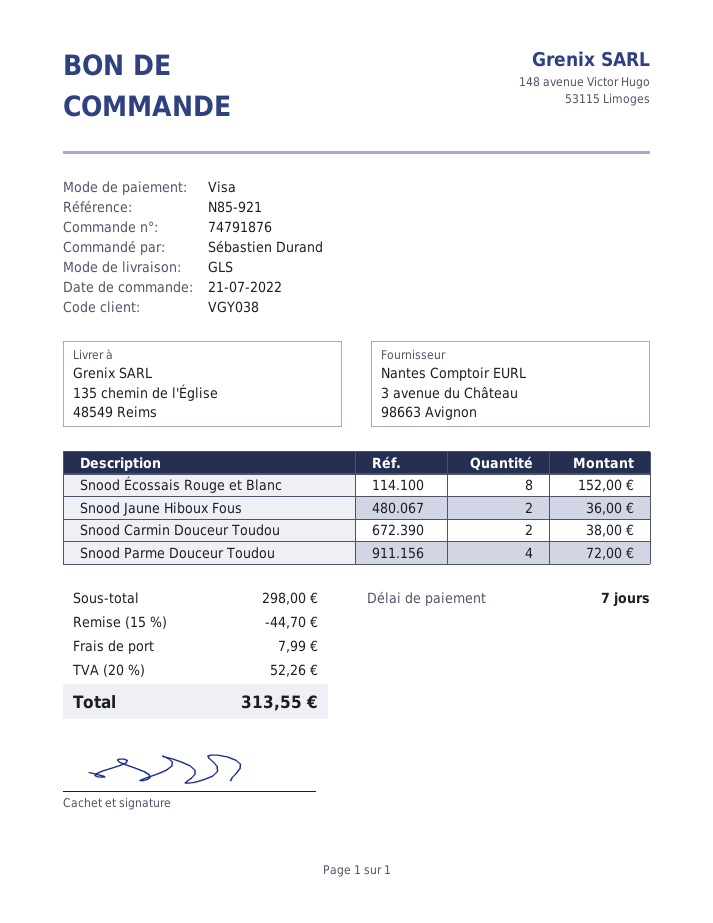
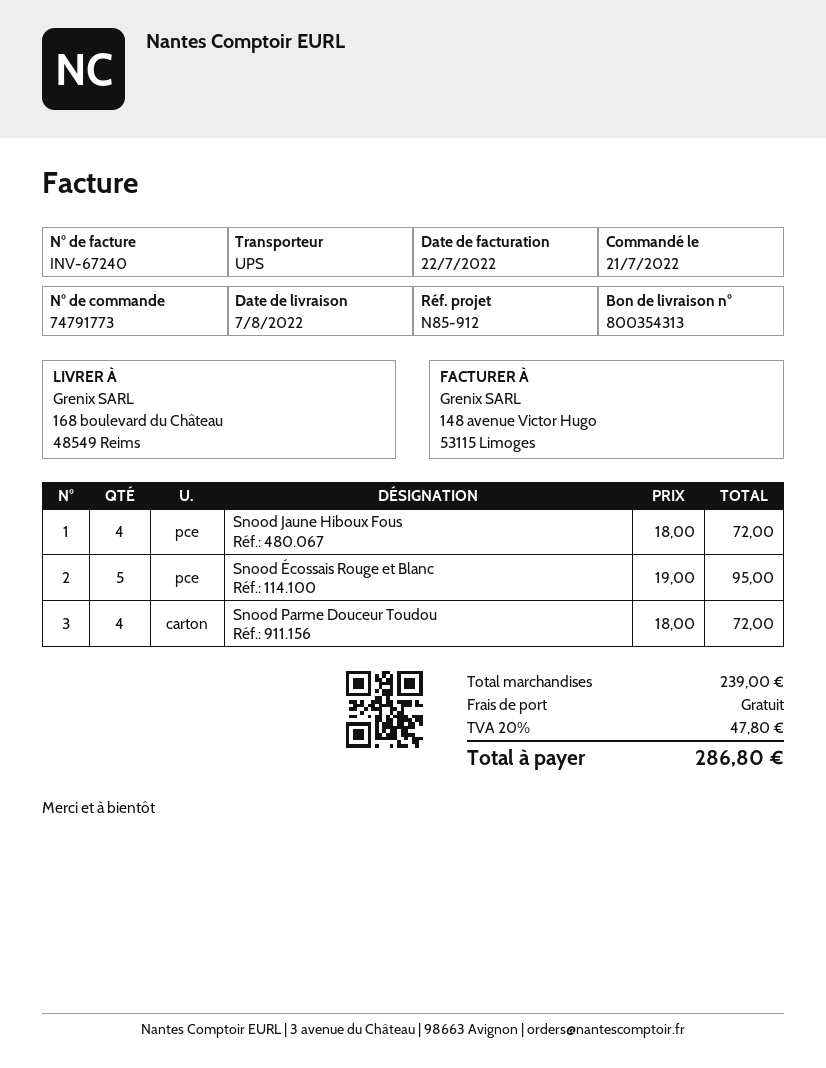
order number: 74791876 -> 74791773
reference: N85-921 -> N85-912
shipping method: GLS -> UPS
ship to: 135 chemin de l'Église, 48549 Reims -> 168 boulevard du Château, 48549 Reims
Snood Écossais Rouge et Blanc: 8 for 152.00 -> 5 for 95.00
Snood Jaune Hiboux Fous: 2 for 36.00 -> 4 for 72.00
Snood Carmin Douceur Toudou: 2 for 38.00 -> none
subtotal: 298.00 -> 239.00
discount: 15% = 44.70 -> none
shipping: 7.99 -> 0.00
tax: 20% = 52.26 -> 20% = 47.80
total: 313.55 -> 286.80

